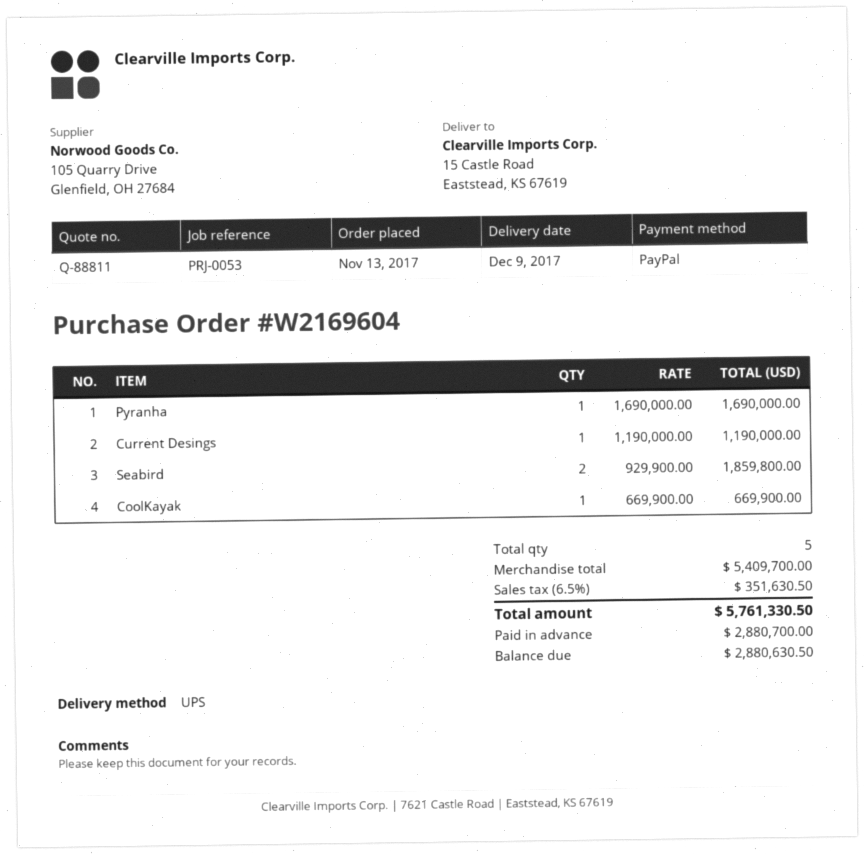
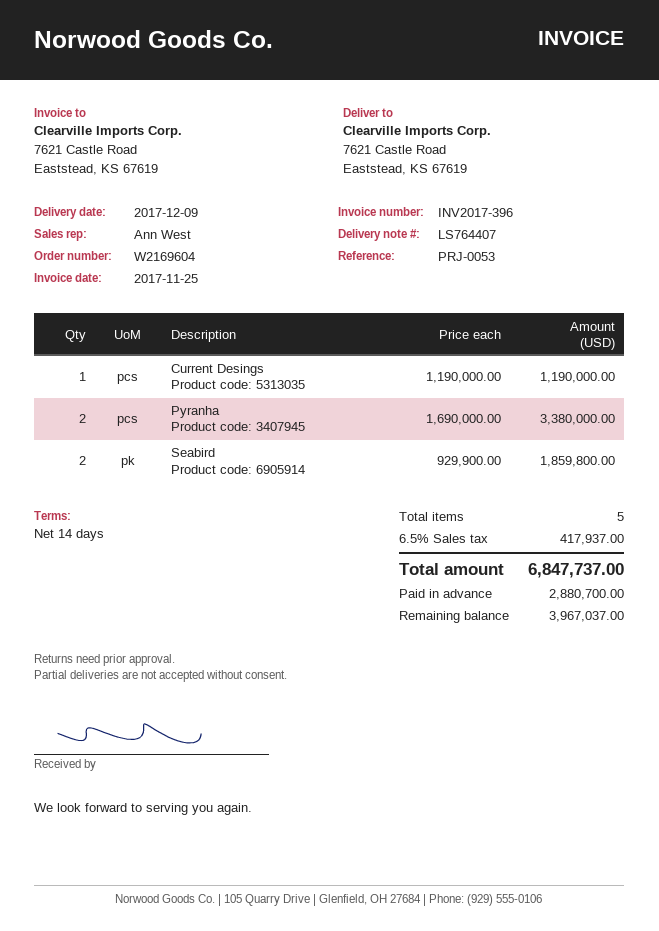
ship to: 15 Castle Road, Eaststead, KS 67619 -> 7621 Castle Road, Eaststead, KS 67619
Pyranha: 1 x 1690000.00 = 1690000.00 -> 2 x 1690000.00 = 3380000.00
CoolKayak: 1 x 669900.00 = 669900.00 -> none
tax: 6.5% = 351630.50 -> 6.5% = 417937.00
total: 5761330.50 -> 6847737.00
balance: 2880630.50 -> 3967037.00

